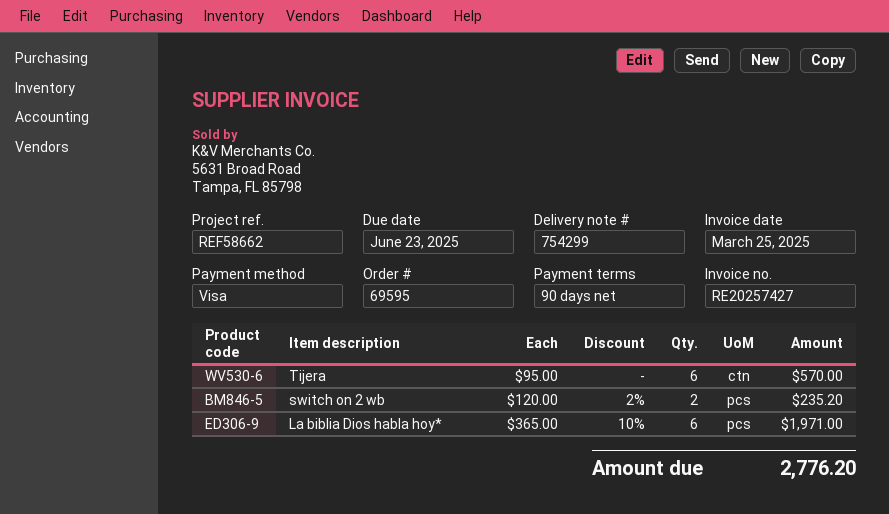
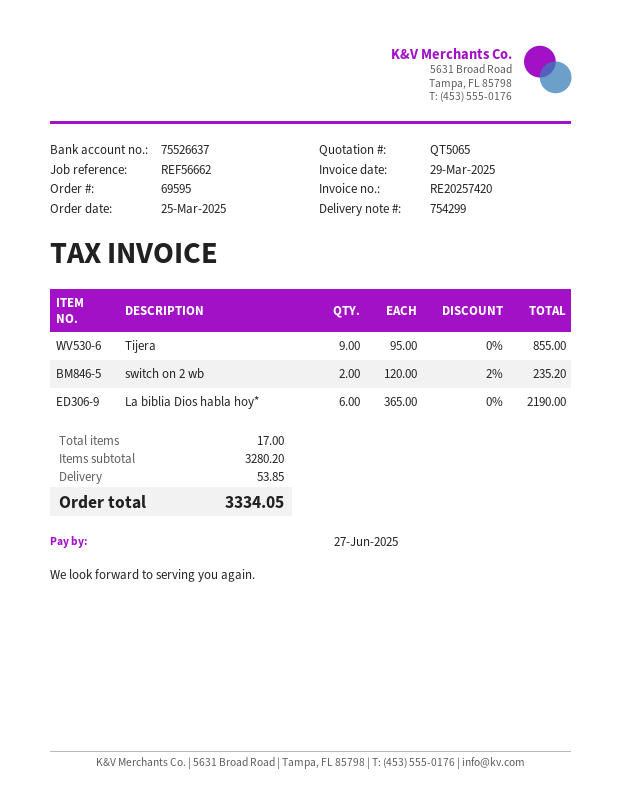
invoice number: RE20257427 -> RE20257420
invoice date: 2025-03-25 -> 2025-03-29
due date: 2025-06-23 -> 2025-06-27
reference: REF58662 -> REF56662
Tijera: 6 x 95.00 = 570.00 -> 9 x 95.00 = 855.00
La biblia Dios habla hoy*: 6 x 365.00 - 10% = 1971.00 -> 6 x 365.00 = 2190.00
shipping: none -> 53.85
total: 2776.20 -> 3334.05

